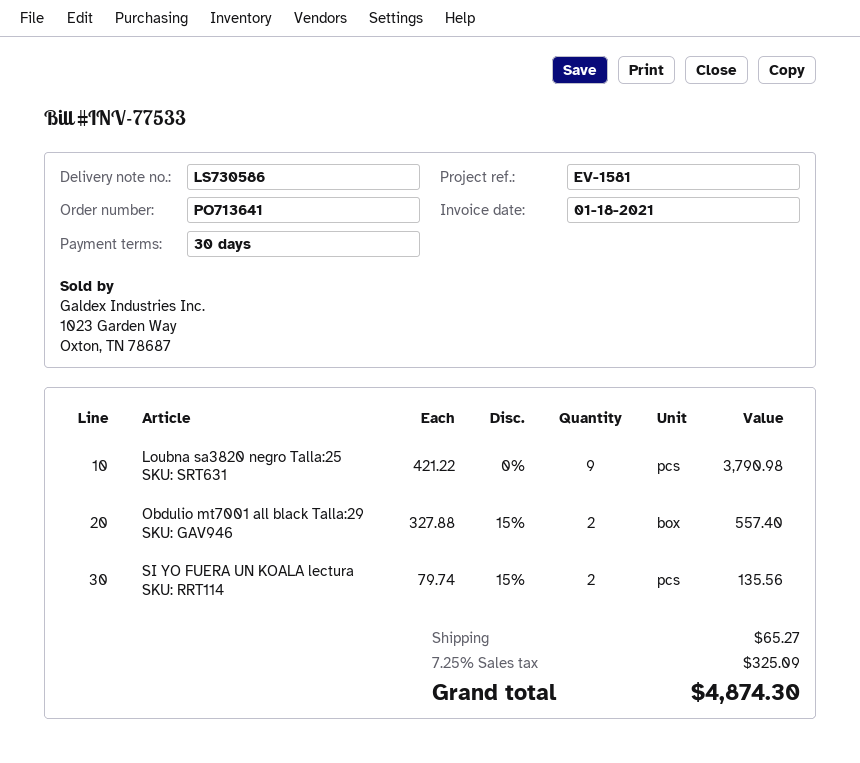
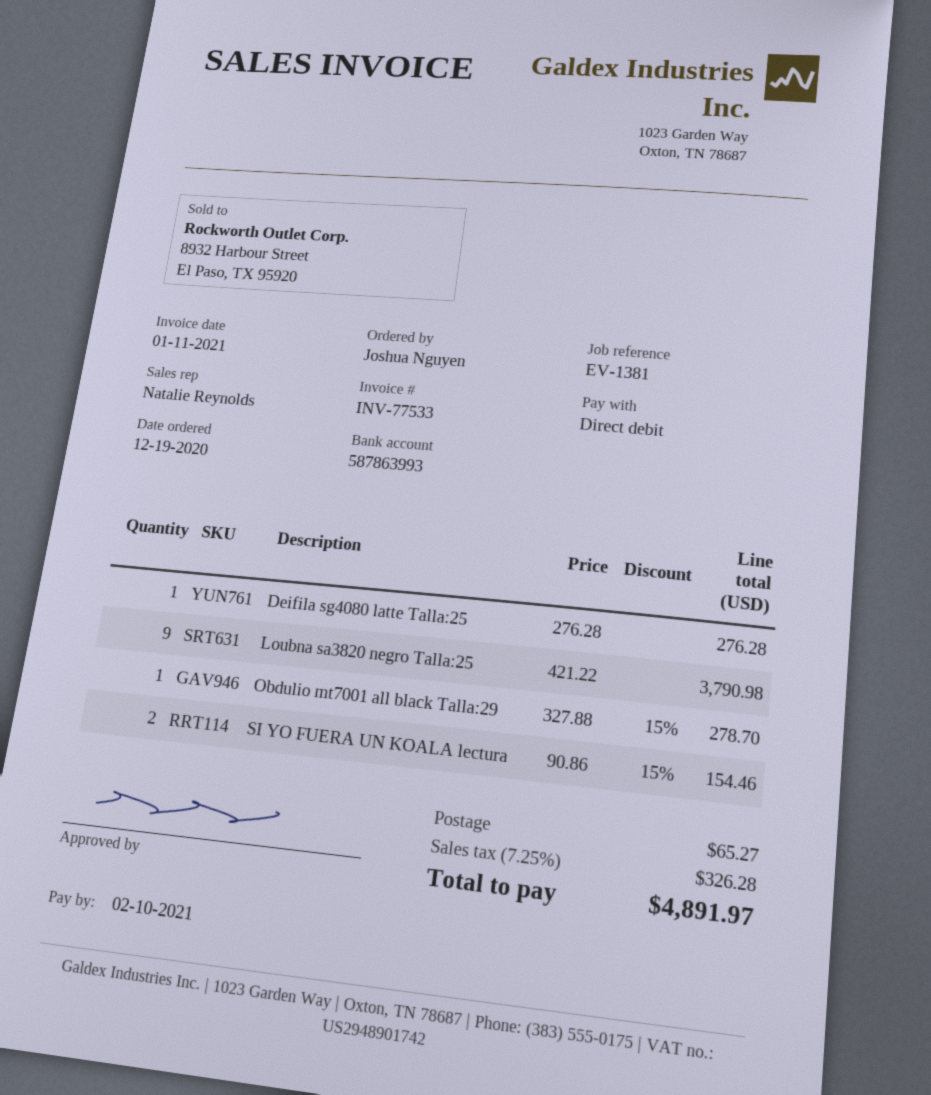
invoice date: 2021-01-18 -> 2021-01-11
reference: EV-1581 -> EV-1381
Obdulio mt7001 all black Talla:29: 2 x 327.88 - 15% = 557.40 -> 1 x 327.88 - 15% = 278.70
SI YO FUERA UN KOALA lectura: 2 x 79.74 - 15% = 135.56 -> 2 x 90.86 - 15% = 154.46
Deifila sg4080 latte Talla:25: none -> 1 x 276.28 = 276.28
tax: 7.25% = 325.09 -> 7.25% = 326.28
total: 4874.30 -> 4891.97

